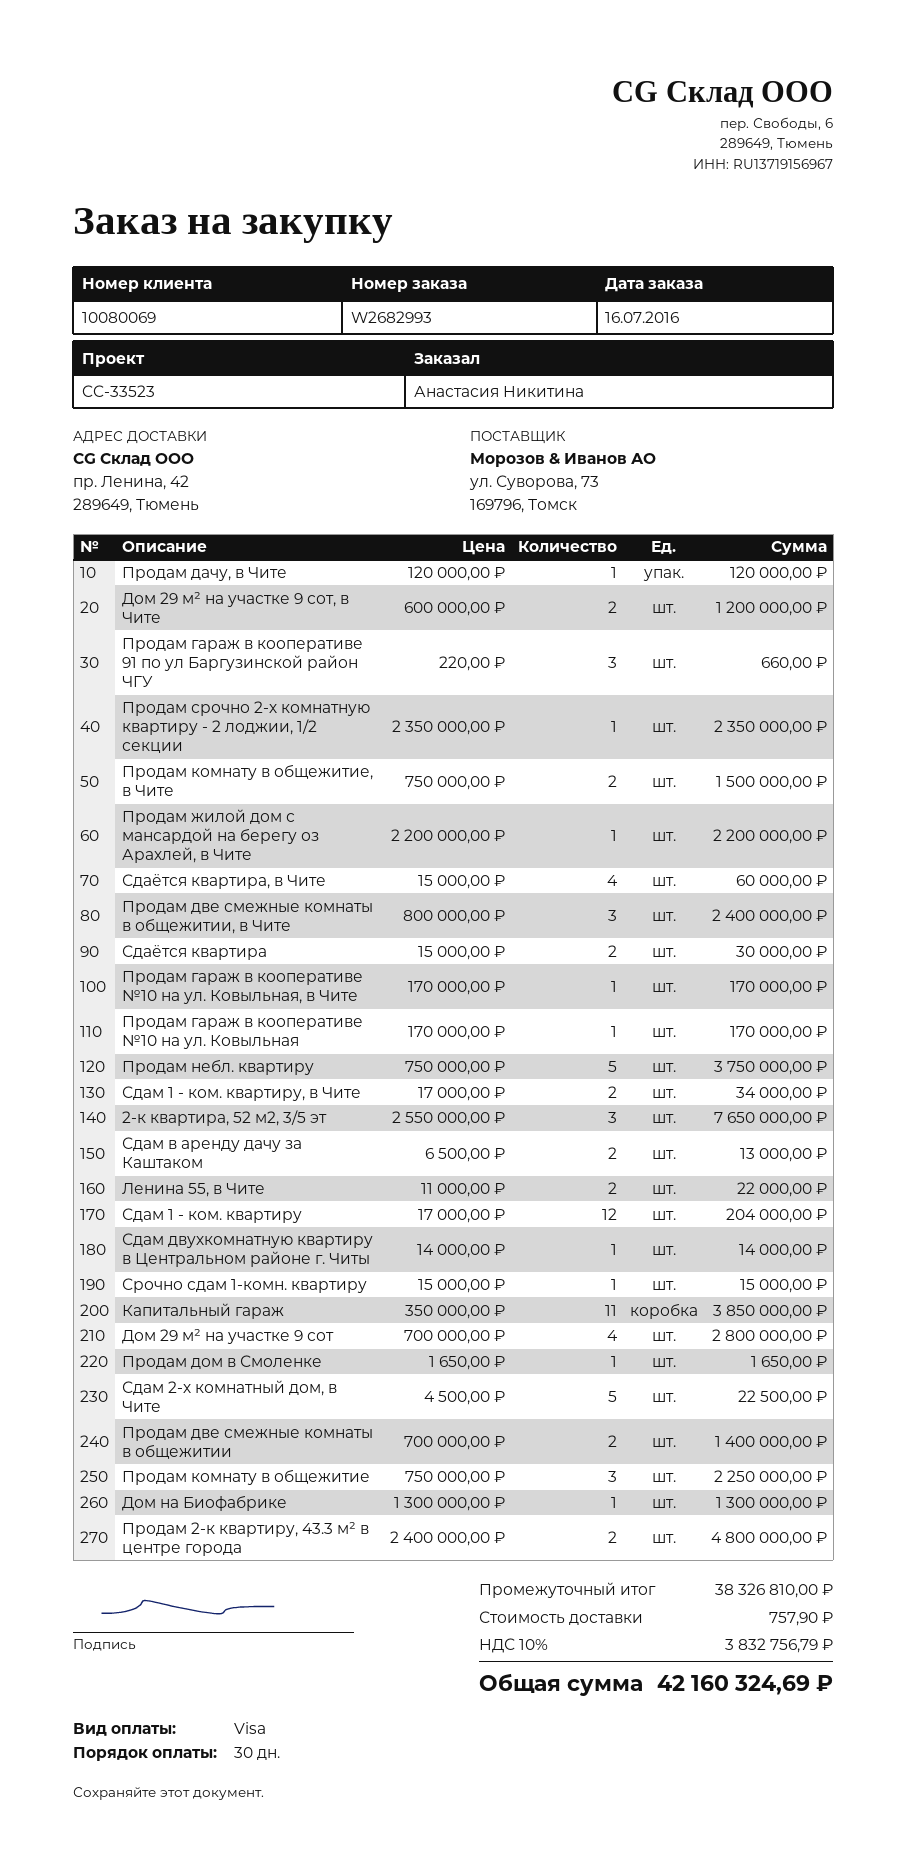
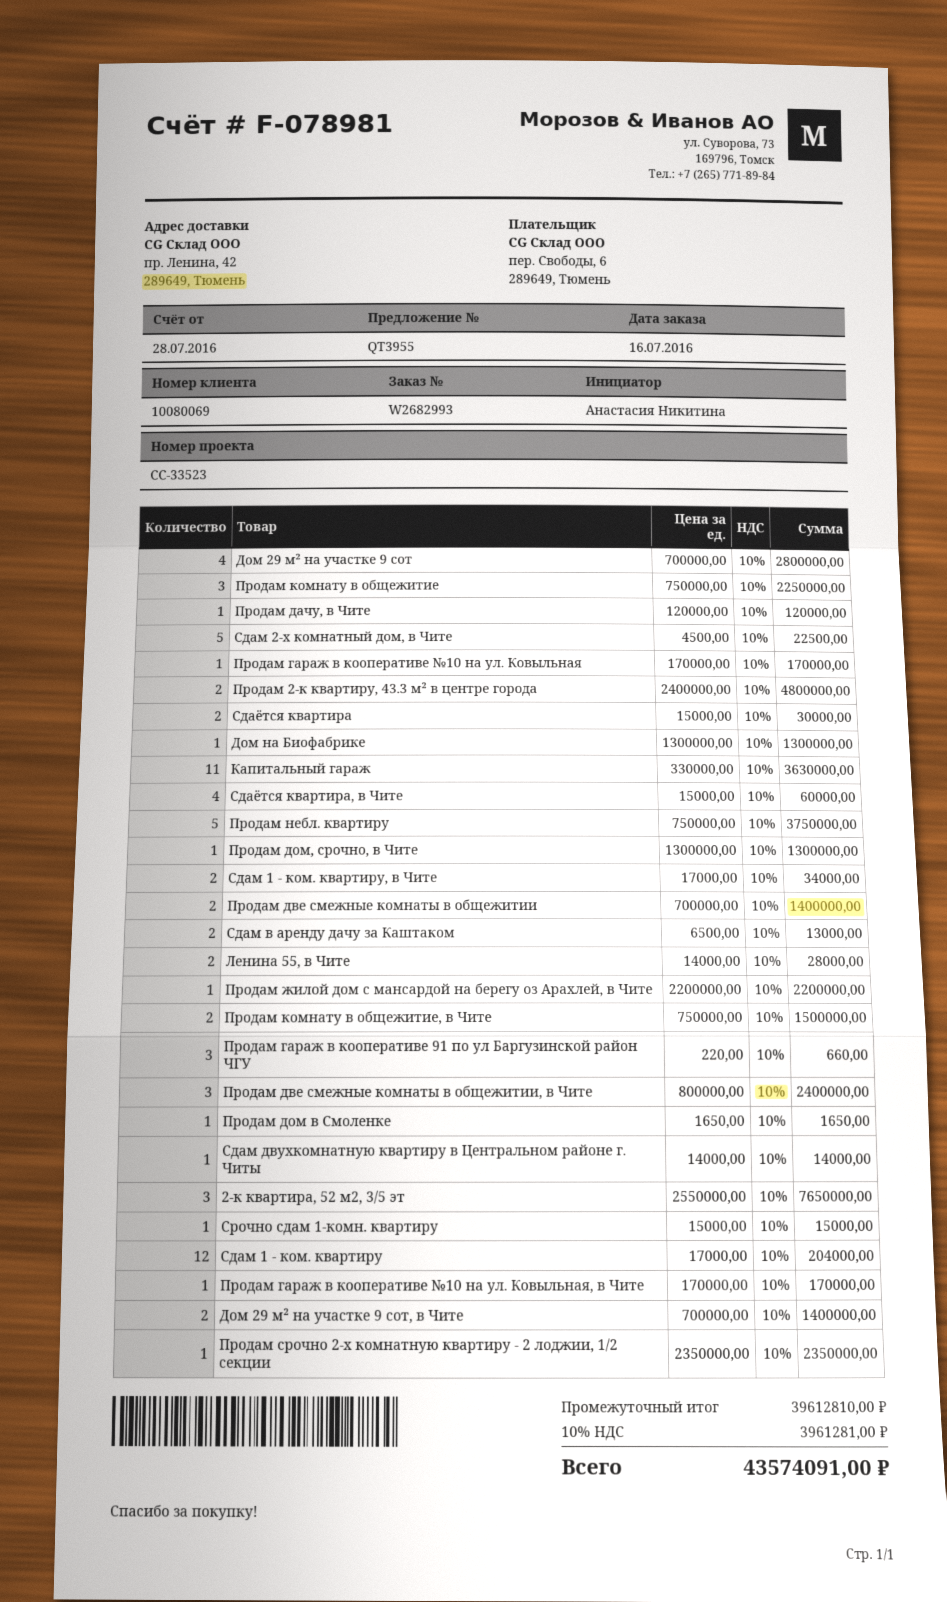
Дом 29 м² на участке 9 сот, в Чите: 2 x 600000.00 = 1200000.00 -> 2 x 700000.00 = 1400000.00
Ленина 55, в Чите: 2 x 11000.00 = 22000.00 -> 2 x 14000.00 = 28000.00
Капитальный гараж: 11 x 350000.00 = 3850000.00 -> 11 x 330000.00 = 3630000.00
Продам дом, срочно, в Чите: none -> 1 x 1300000.00 = 1300000.00
subtotal: 38326810.00 -> 39612810.00
shipping: 757.90 -> none
tax: 10% = 3832756.79 -> 10% = 3961281.00
total: 42160324.69 -> 43574091.00

